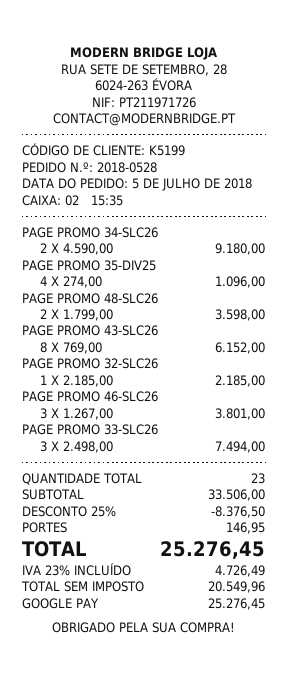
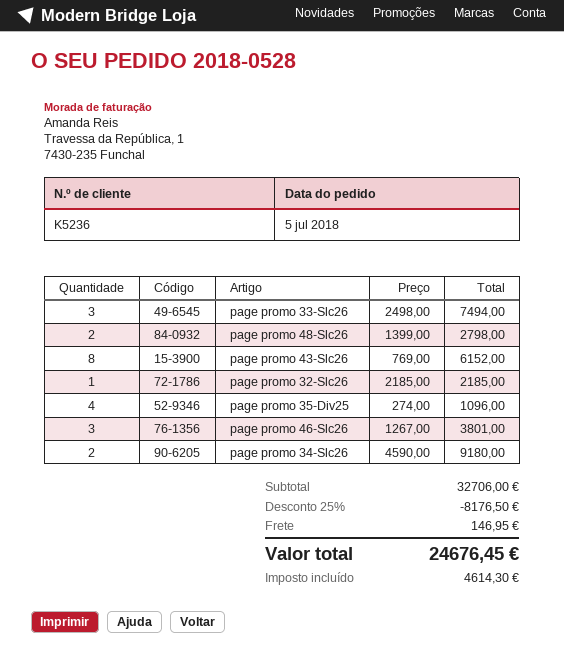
customer number: K5199 -> K5236
PAGE PROMO 48-SLC26: 2 x 1799.00 = 3598.00 -> 2 x 1399.00 = 2798.00
subtotal: 33506.00 -> 32706.00
discount: 25% = 8376.50 -> 25% = 8176.50
tax: 4726.49 -> 4614.30
total: 25276.45 -> 24676.45

